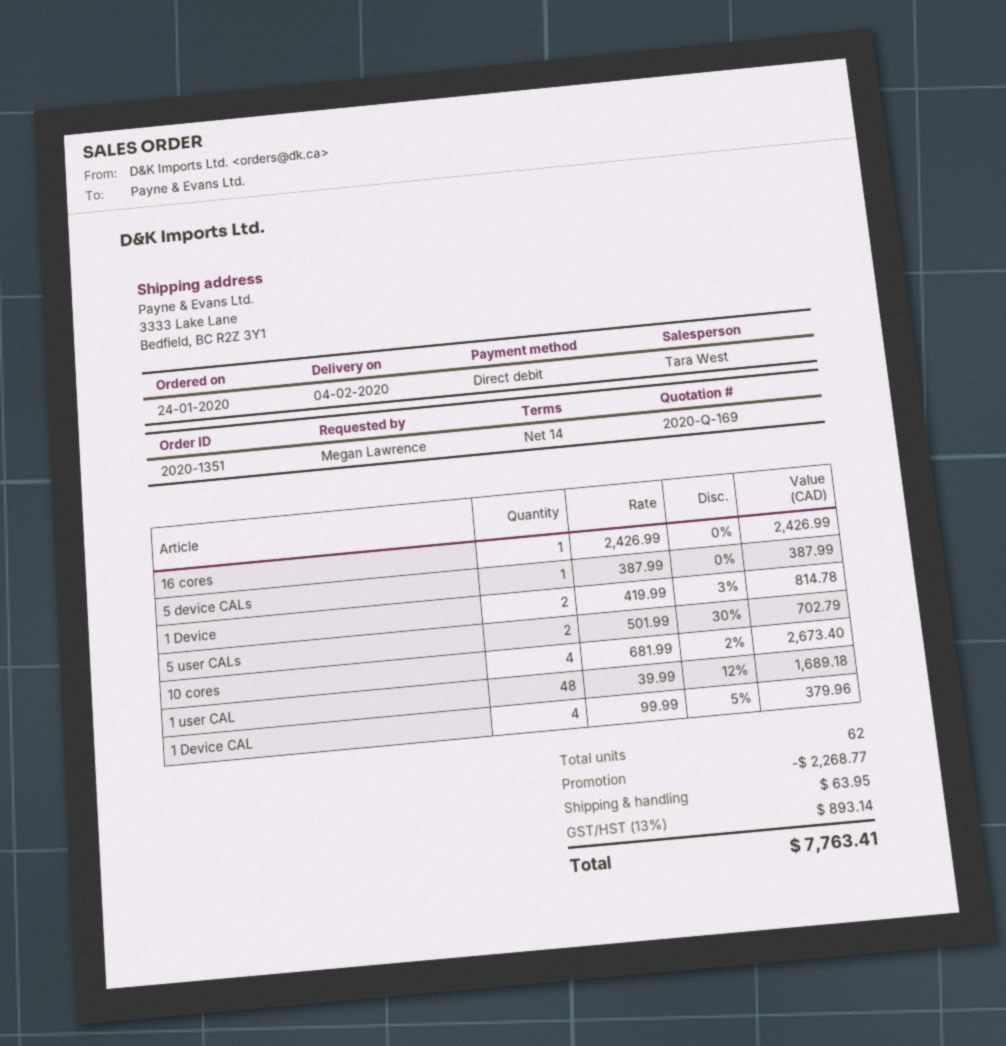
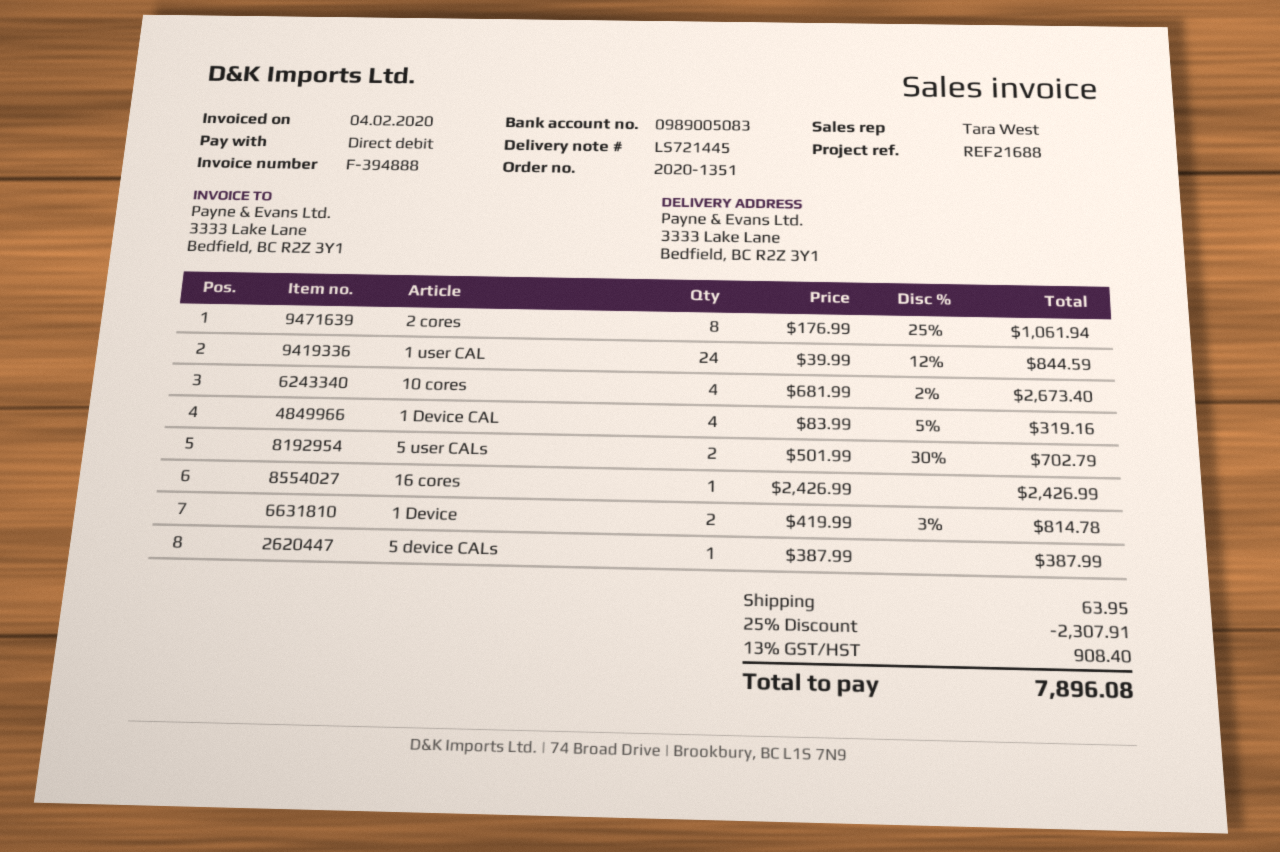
1 user CAL: 48 x 39.99 - 12% = 1689.18 -> 24 x 39.99 - 12% = 844.59
1 Device CAL: 4 x 99.99 - 5% = 379.96 -> 4 x 83.99 - 5% = 319.16
2 cores: none -> 8 x 176.99 - 25% = 1061.94
discount: 2268.77 -> 2307.91
tax: 13% = 893.14 -> 13% = 908.40
total: 7763.41 -> 7896.08

